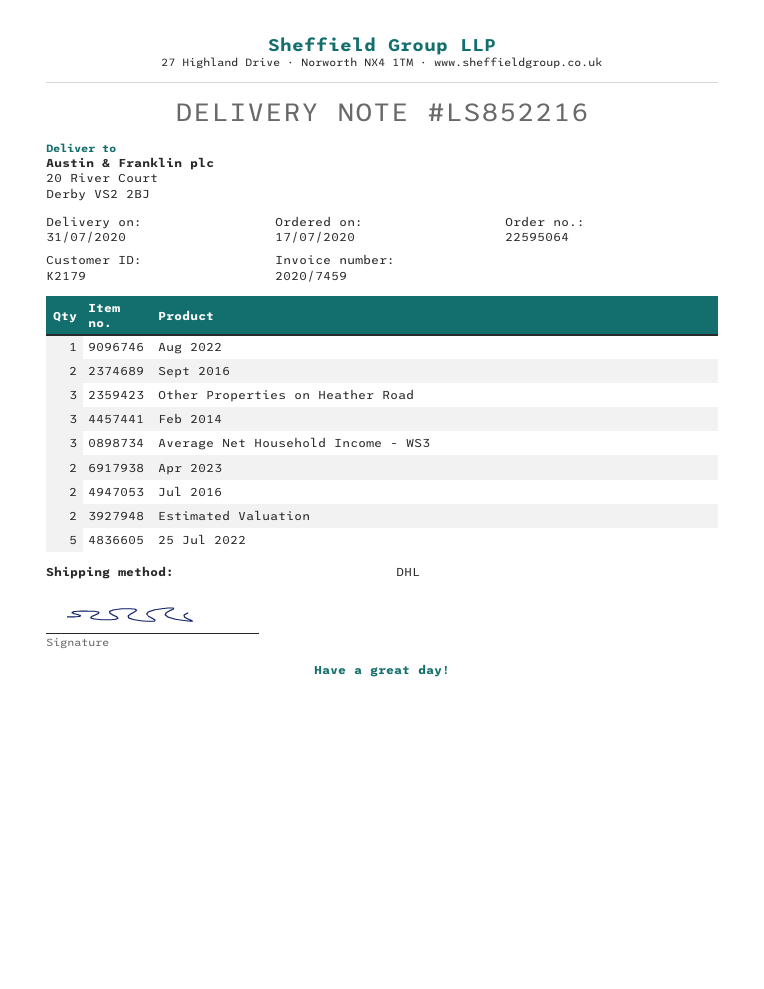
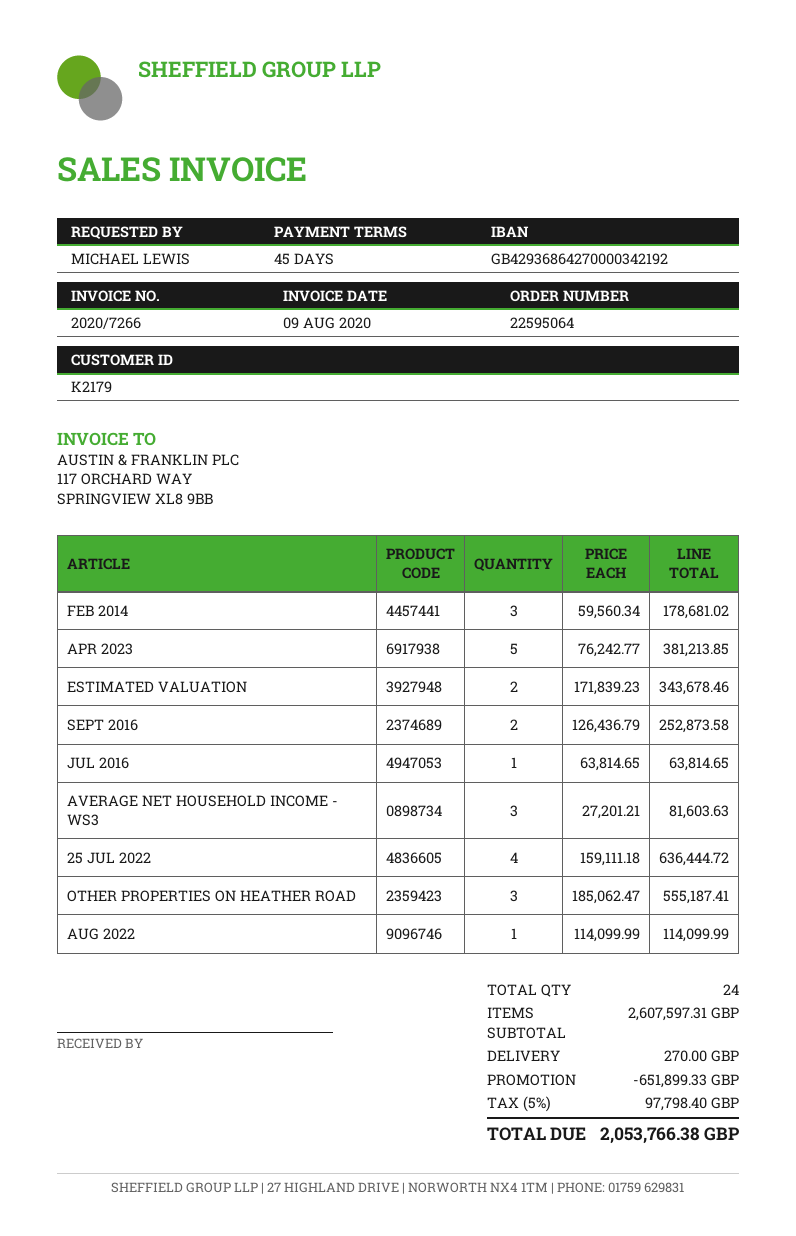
invoice number: 2020/7459 -> 2020/7266
Apr 2023: 2 -> 5
Jul 2016: 2 -> 1
25 Jul 2022: 5 -> 4

